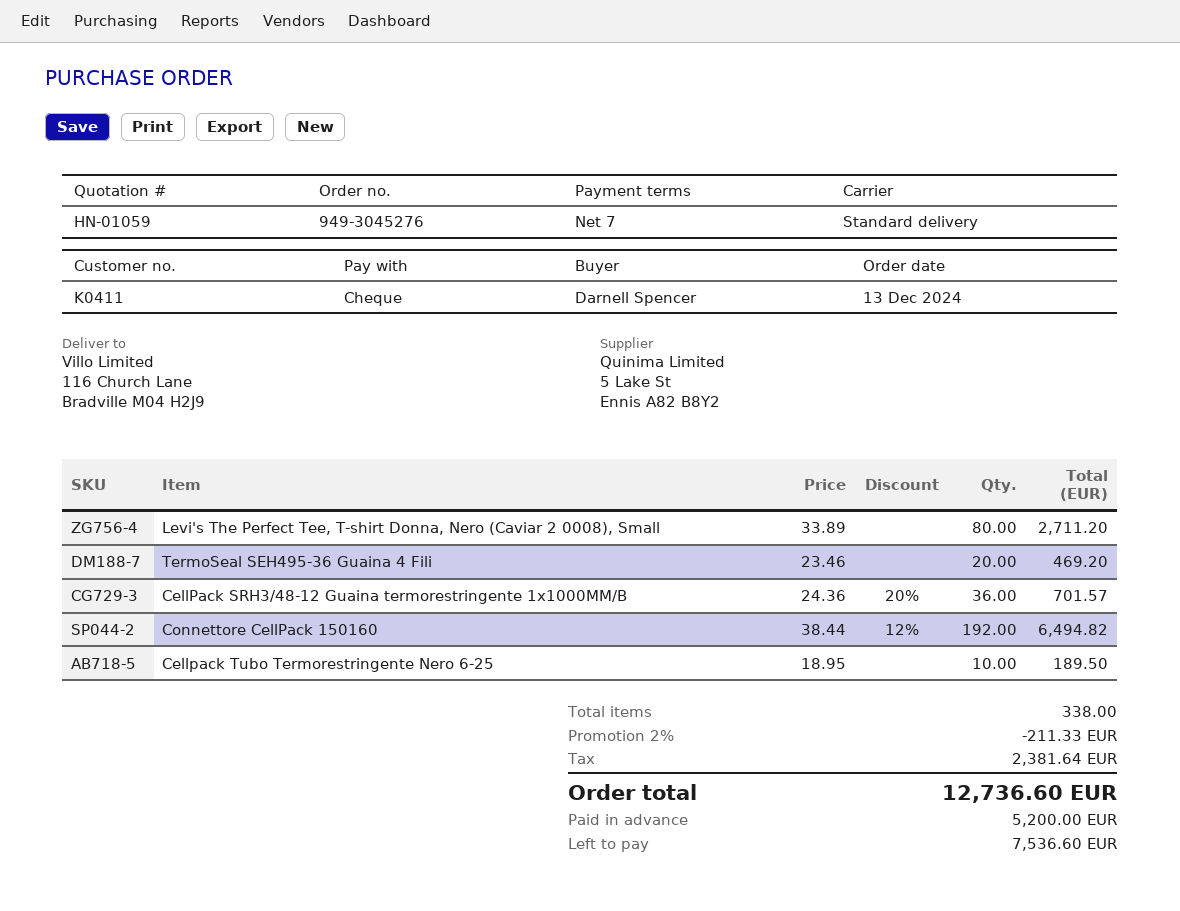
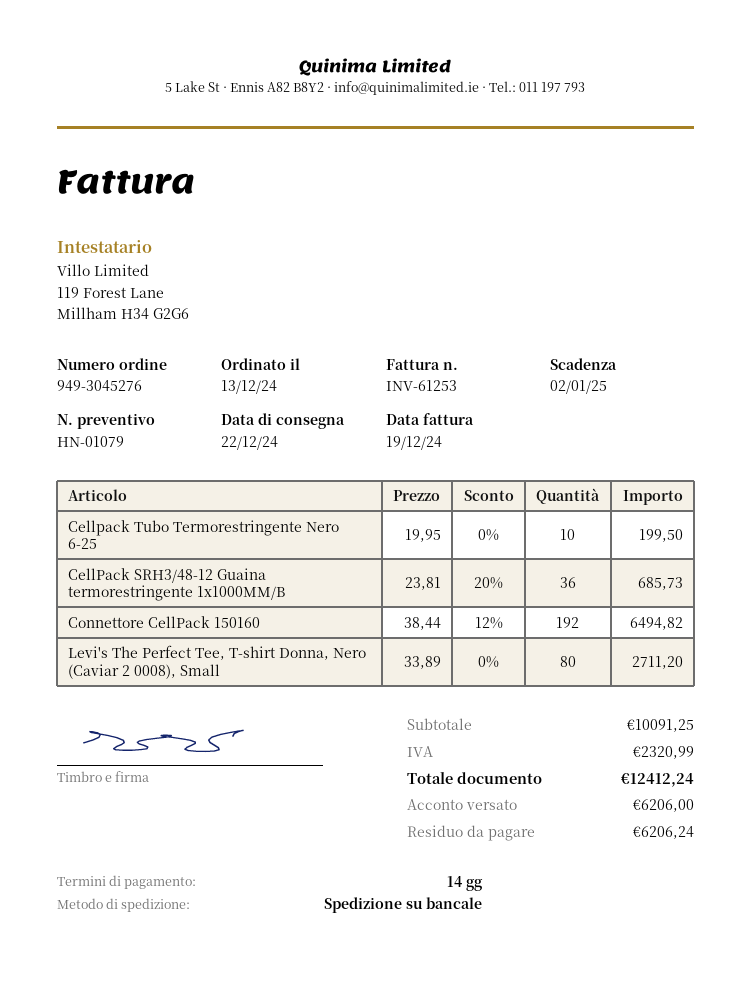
quote number: HN-01059 -> HN-01079
payment terms: 7 days -> 14 days
shipping method: standard -> pallet freight
TermoSeal SEH495‑36 Guaina 4 Fili: 20 x 23.46 = 469.20 -> none
CellPack SRH3/48-12 Guaina termorestringente 1x1000MM/B: 36 x 24.36 - 20% = 701.57 -> 36 x 23.81 - 20% = 685.73
Cellpack Tubo Termorestringente Nero 6-25: 10 x 18.95 = 189.50 -> 10 x 19.95 = 199.50
discount: 2% = 211.33 -> none
tax: 2381.64 -> 2320.99
total: 12736.60 -> 12412.24
deposit: 5200.00 -> 6206.00
balance: 7536.60 -> 6206.24

